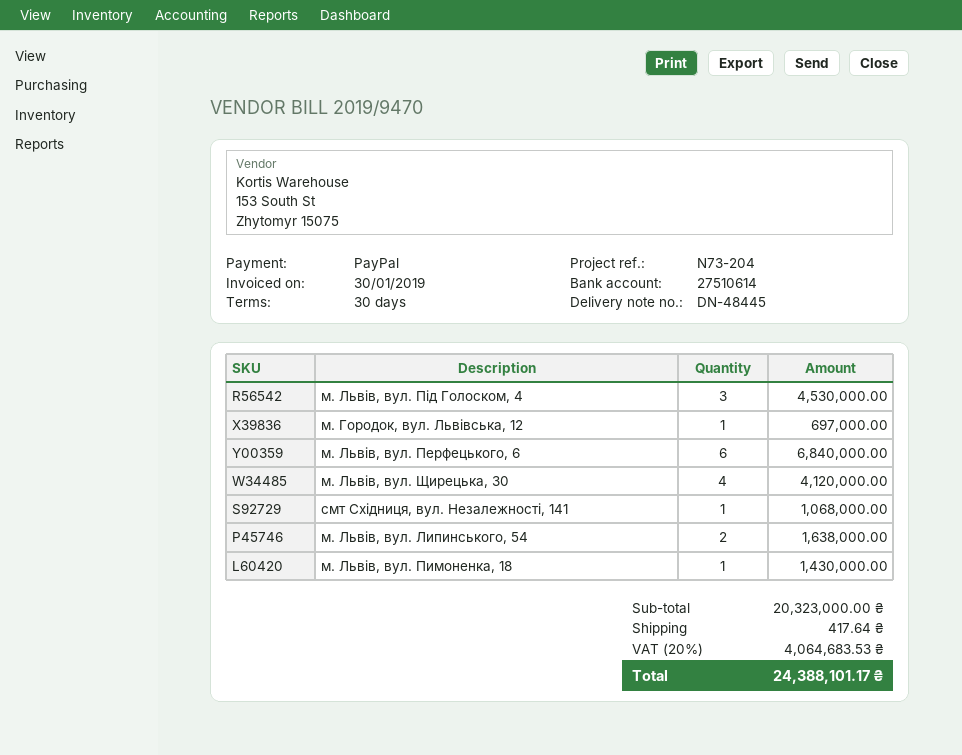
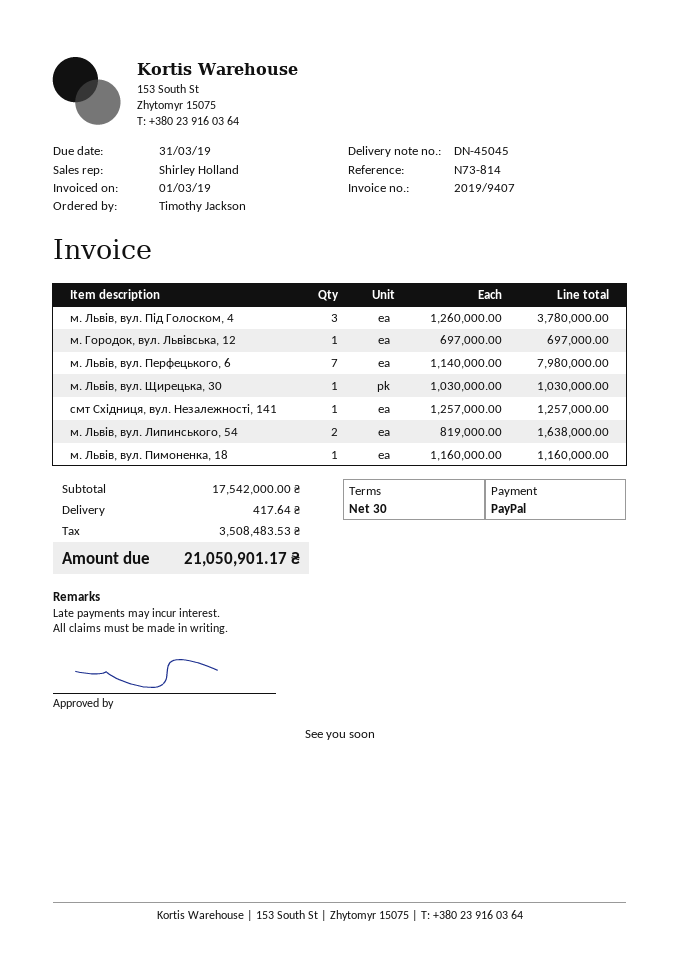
delivery note number: DN-48445 -> DN-45045
invoice number: 2019/9470 -> 2019/9407
invoice date: 2019-01-30 -> 2019-03-01
reference: N73-204 -> N73-814
м. Львів, вул. Під Голоском, 4: 3 for 4530000.00 -> 3 for 3780000.00
м. Львів, вул. Перфецького, 6: 6 for 6840000.00 -> 7 for 7980000.00
м. Львів, вул. Щирецька, 30: 4 for 4120000.00 -> 1 for 1030000.00
смт Східниця, вул. Незалежності, 141: 1 for 1068000.00 -> 1 for 1257000.00
м. Львів, вул. Пимоненка, 18: 1 for 1430000.00 -> 1 for 1160000.00
subtotal: 20323000.00 -> 17542000.00
tax: 4064683.53 -> 3508483.53
total: 24388101.17 -> 21050901.17

